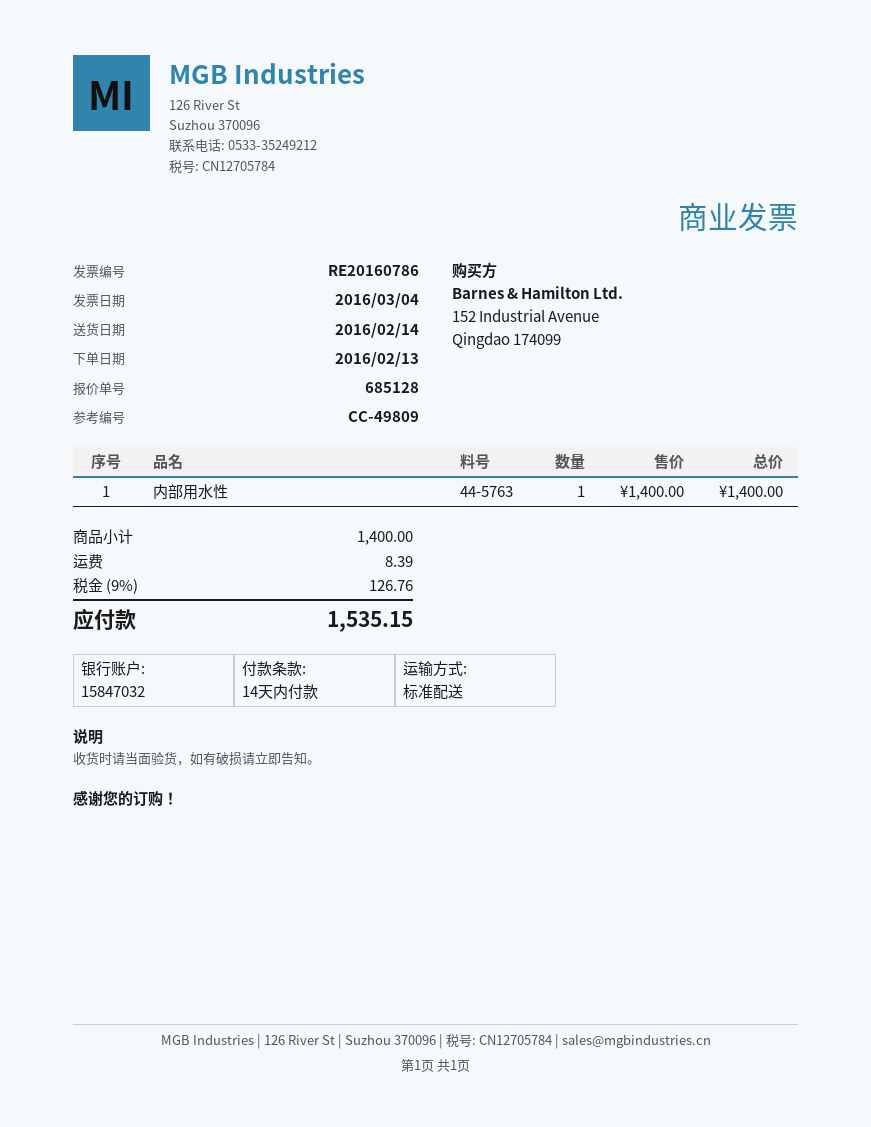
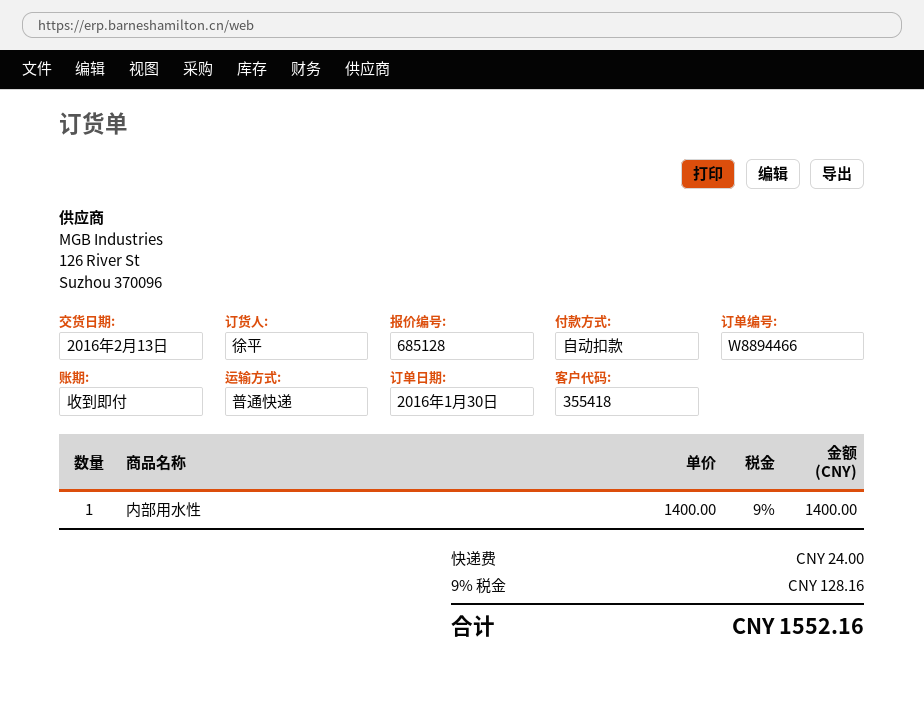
order date: 2016-02-13 -> 2016-01-30
delivery date: 2016-02-14 -> 2016-02-13
payment terms: 14 days -> on receipt
shipping: 8.39 -> 24.00
tax: 9% = 126.76 -> 9% = 128.16
total: 1535.15 -> 1552.16

